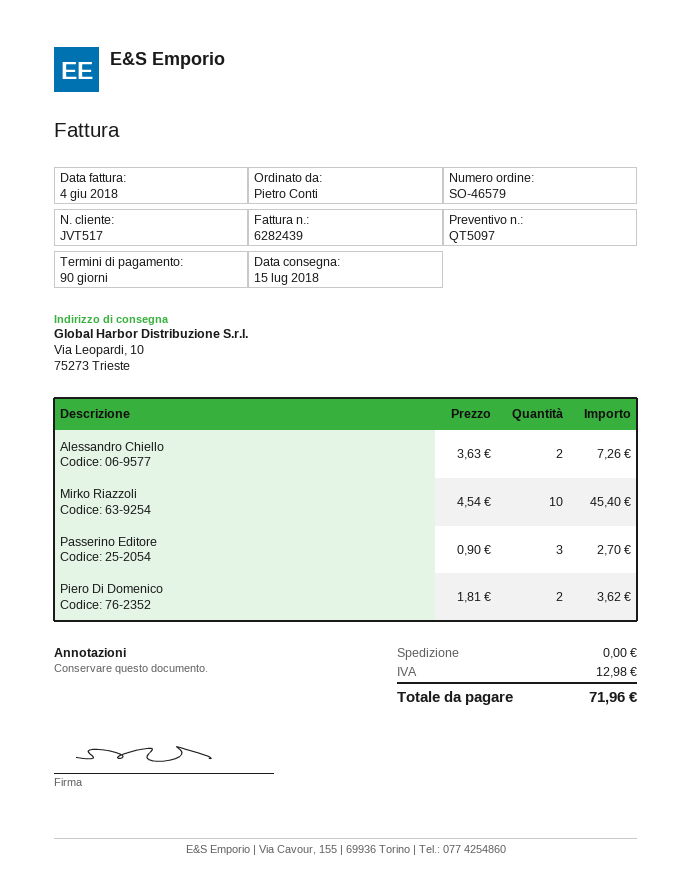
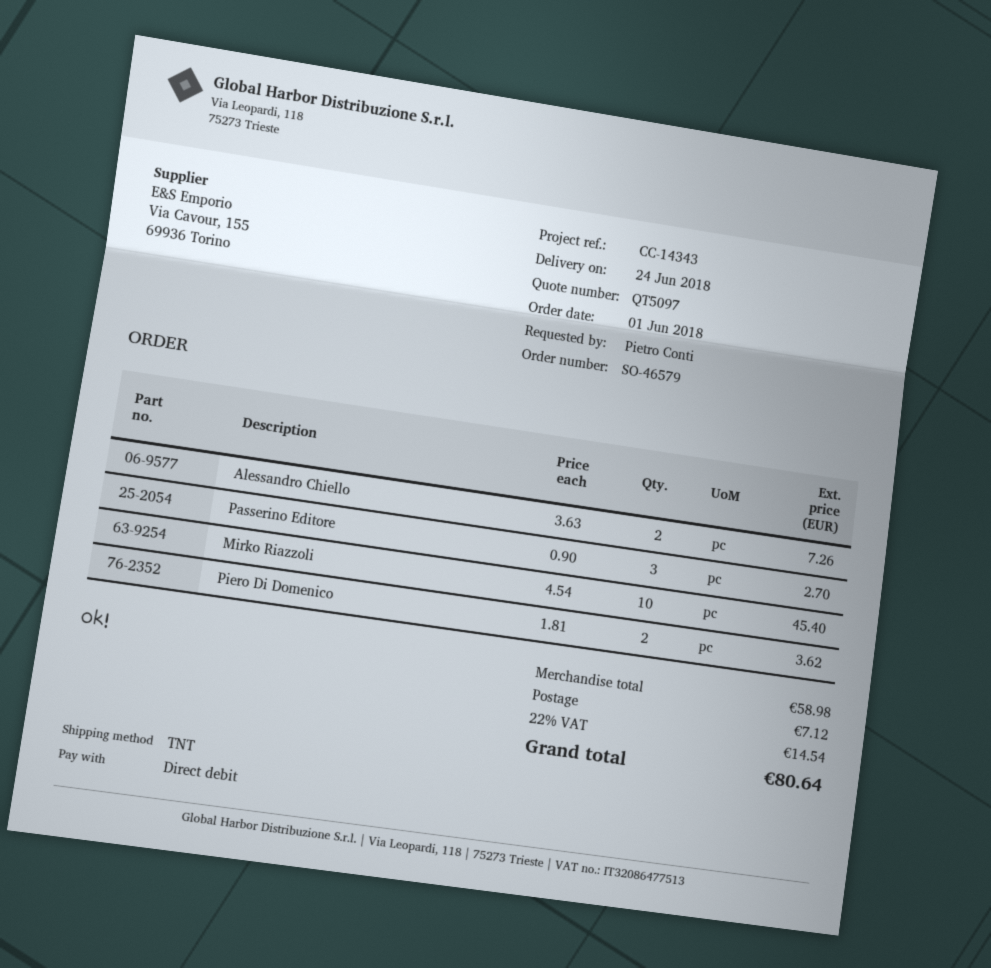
delivery date: 2018-07-15 -> 2018-06-24
shipping: 0.00 -> 7.12
tax: 12.98 -> 14.54
total: 71.96 -> 80.64

